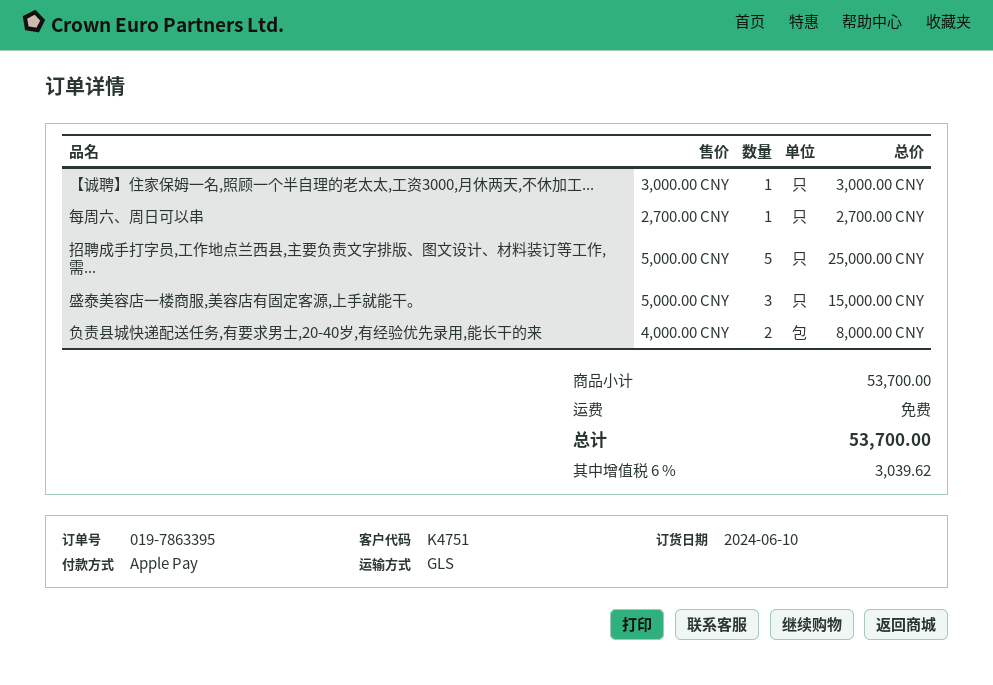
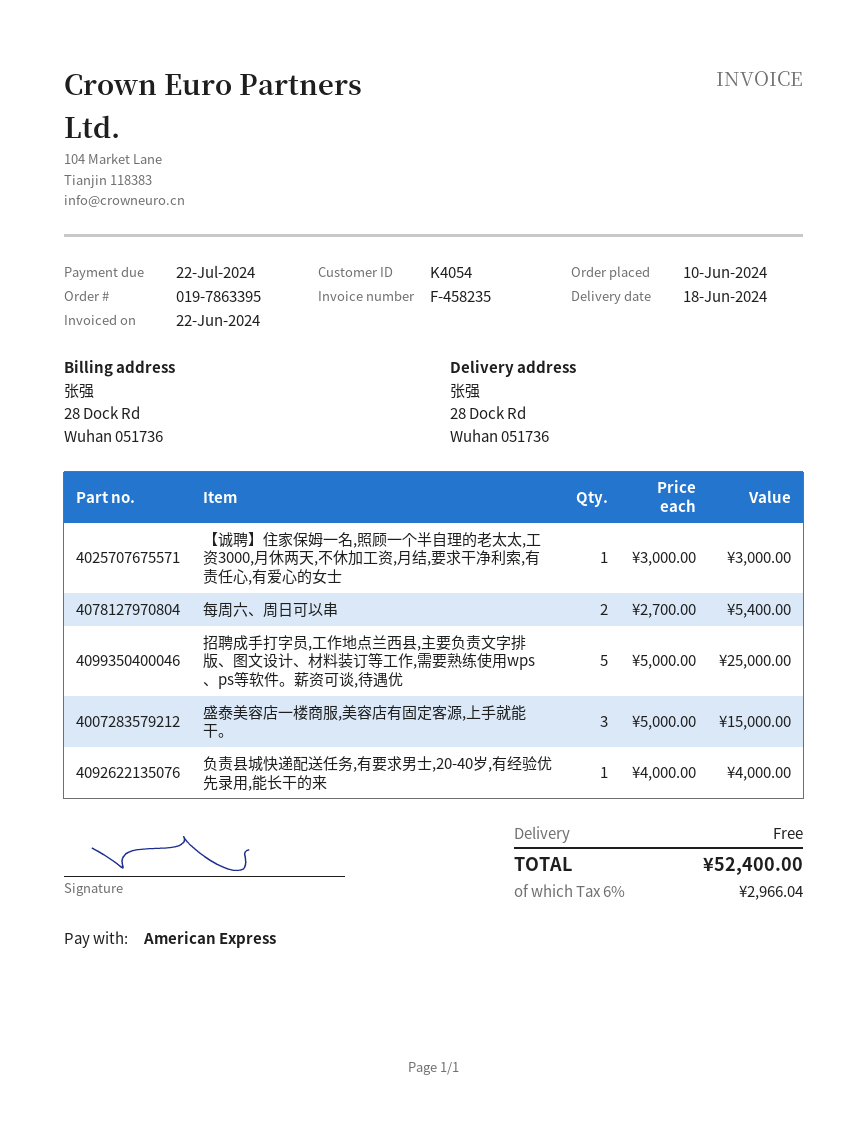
customer number: K4751 -> K4054
payment method: Apple Pay -> American Express
每周六、周日可以串: 1 x 2700.00 = 2700.00 -> 2 x 2700.00 = 5400.00
负责县城快递配送任务,有要求男士,20-40岁,有经验优先录用,能长干的来: 2 x 4000.00 = 8000.00 -> 1 x 4000.00 = 4000.00
tax: 6% = 3039.62 -> 6% = 2966.04
total: 53700.00 -> 52400.00

